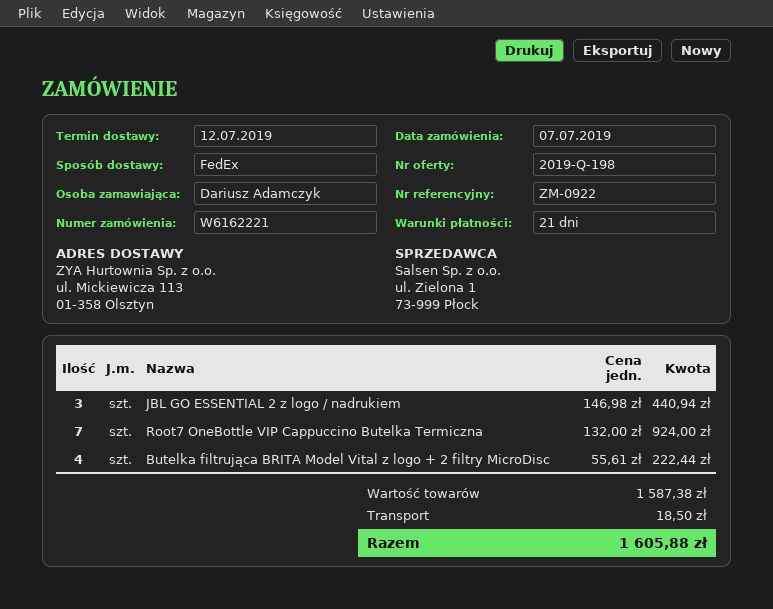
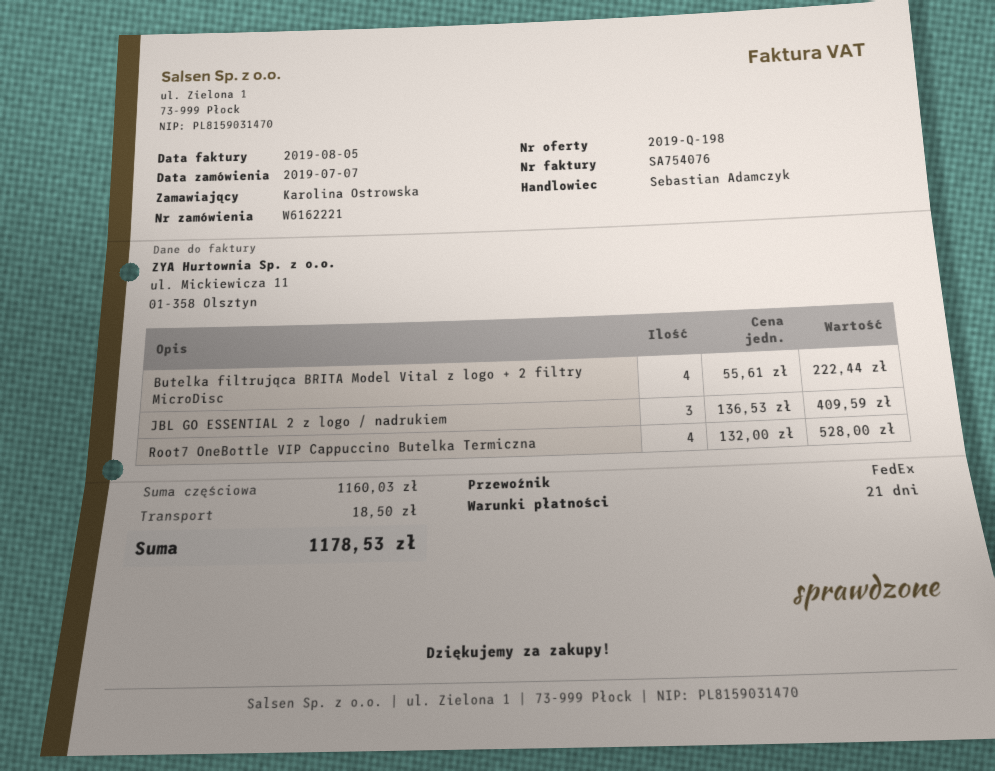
ordered by: Dariusz Adamczyk -> Karolina Ostrowska
JBL GO ESSENTIAL 2 z logo / nadrukiem: 3 x 146.98 = 440.94 -> 3 x 136.53 = 409.59
Root7 OneBottle VIP Cappuccino Butelka Termiczna: 7 x 132.00 = 924.00 -> 4 x 132.00 = 528.00
subtotal: 1587.38 -> 1160.03
total: 1605.88 -> 1178.53

